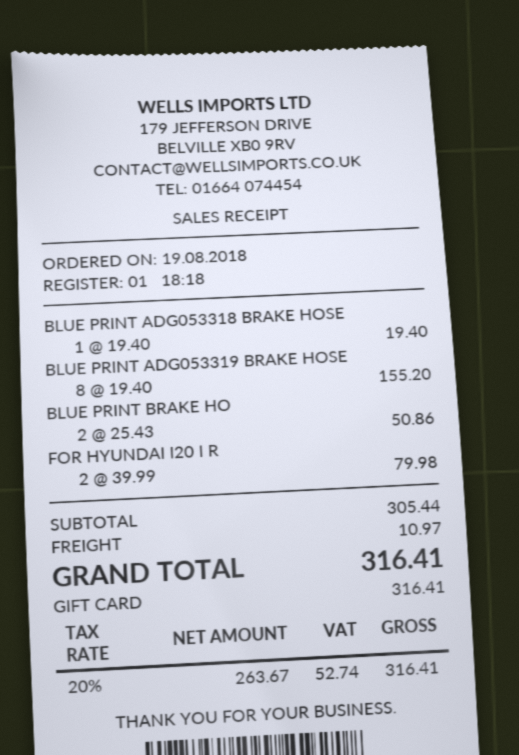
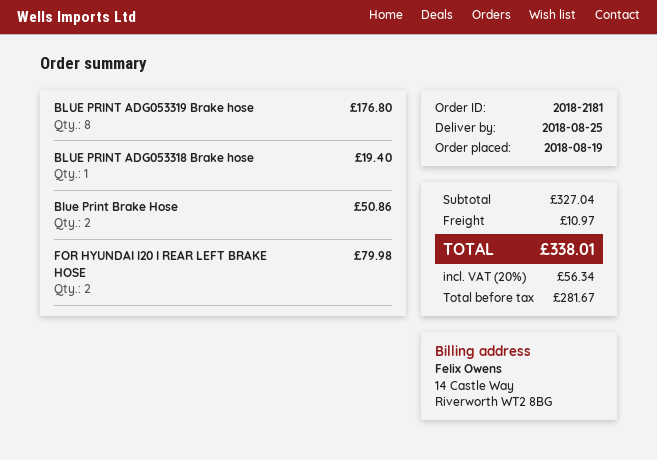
BLUE PRINT ADG053319 BRAKE HOSE: 8 for 155.20 -> 8 for 176.80
subtotal: 305.44 -> 327.04
net: 263.67 -> 281.67
tax: 20% = 52.74 -> 20% = 56.34
total: 316.41 -> 338.01

